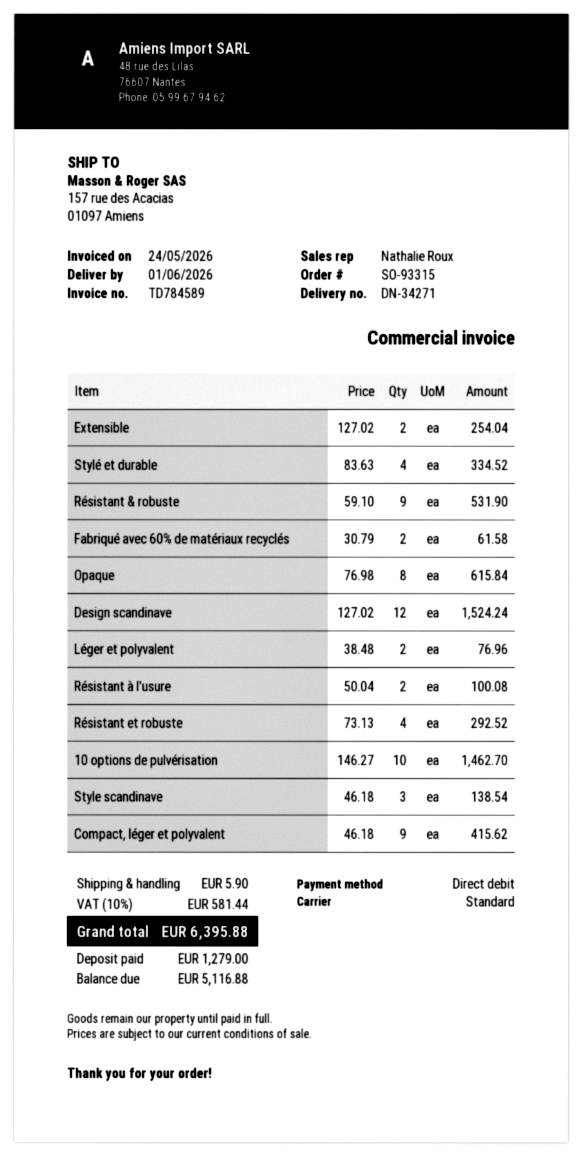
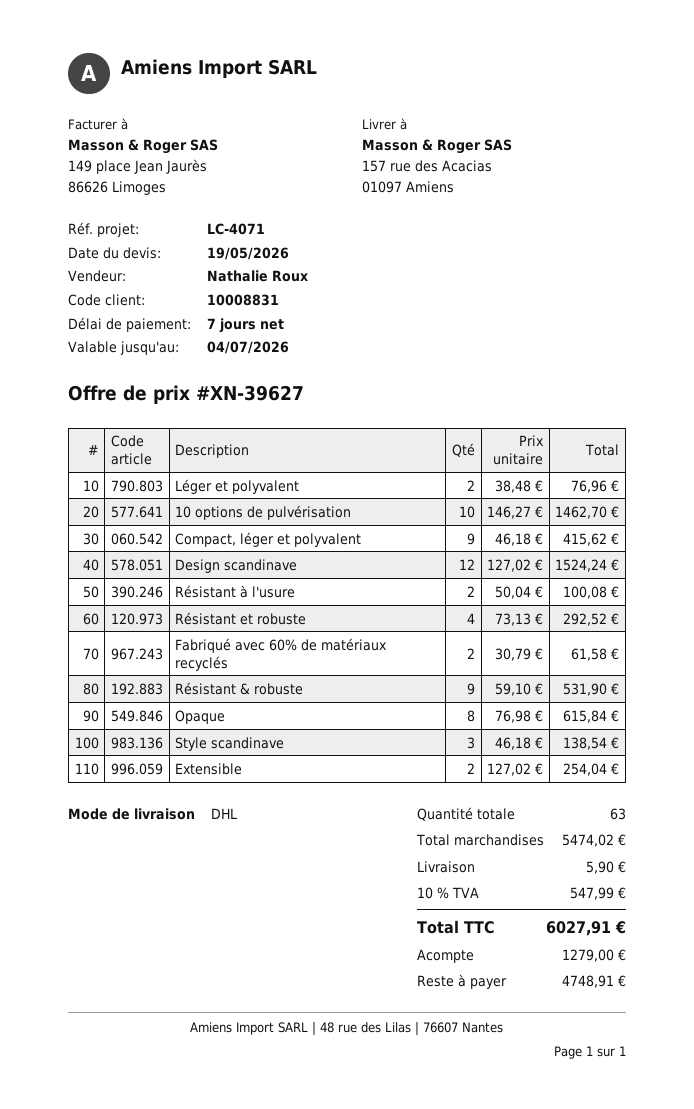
shipping method: standard -> DHL
Stylé et durable: 4 x 83.63 = 334.52 -> none
tax: 10% = 581.44 -> 10% = 547.99
total: 6395.88 -> 6027.91
balance: 5116.88 -> 4748.91

